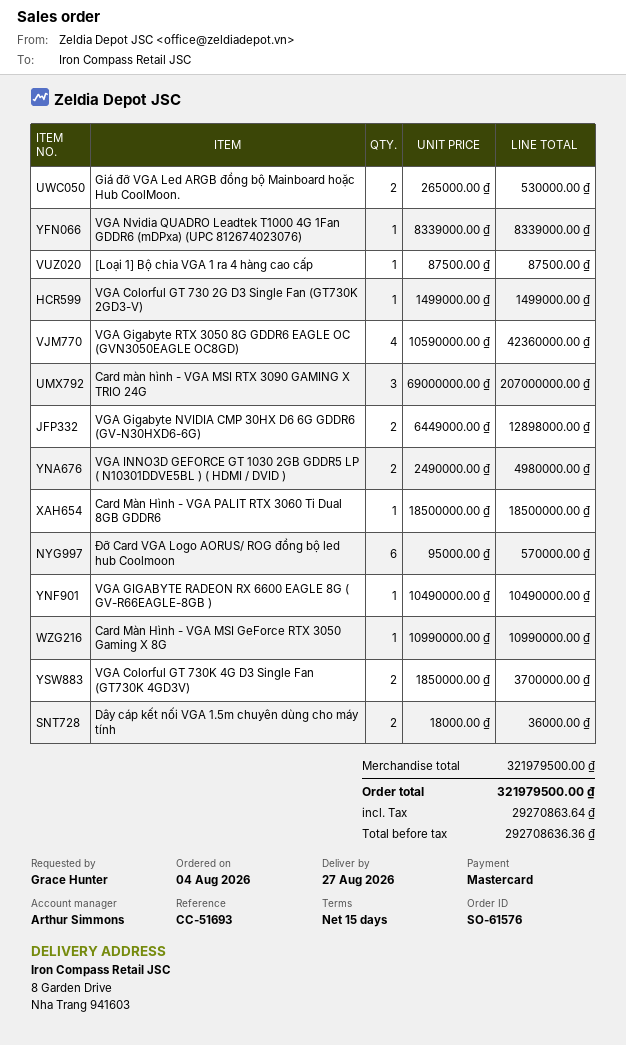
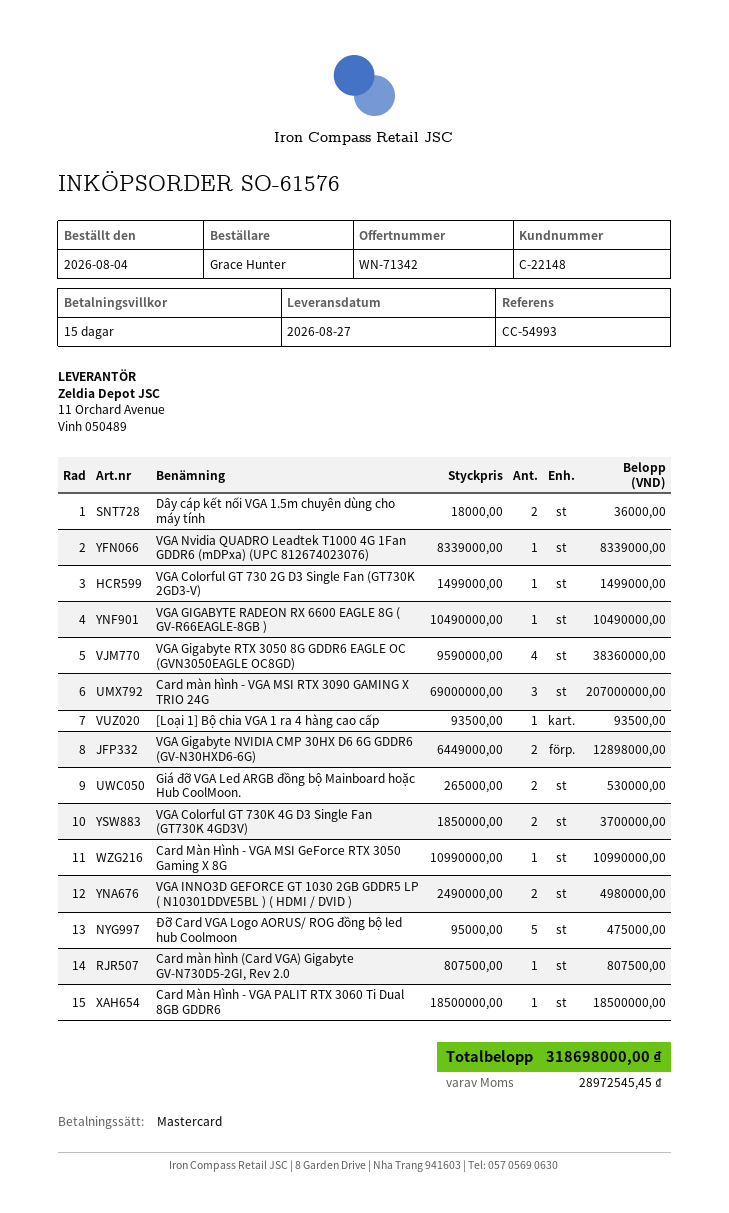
reference: CC-51693 -> CC-54993
[Loại 1] Bộ chia VGA 1 ra 4 hàng cao cấp: 1 x 87500.00 = 87500.00 -> 1 x 93500.00 = 93500.00
VGA Gigabyte RTX 3050 8G GDDR6 EAGLE OC (GVN3050EAGLE OC8GD): 4 x 10590000.00 = 42360000.00 -> 4 x 9590000.00 = 38360000.00
Đỡ Card VGA Logo AORUS/ ROG đồng bộ led hub Coolmoon: 6 x 95000.00 = 570000.00 -> 5 x 95000.00 = 475000.00
Card màn hình (Card VGA) Gigabyte GV-N730D5-2GI, Rev 2.0: none -> 1 x 807500.00 = 807500.00
tax: 29270863.64 -> 28972545.45
total: 321979500.00 -> 318698000.00

